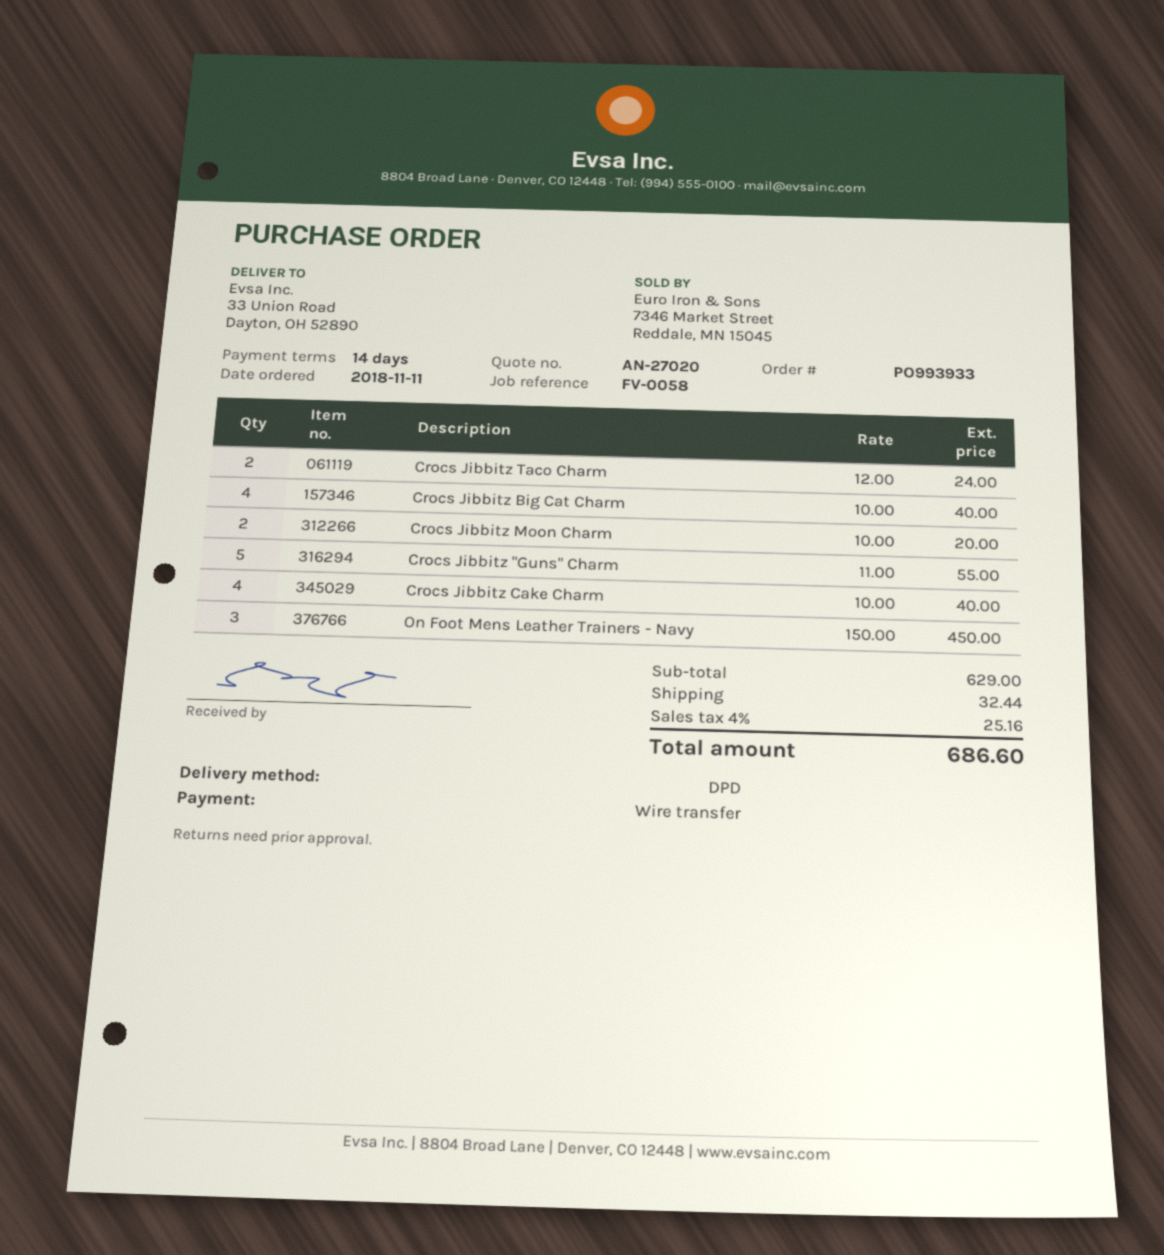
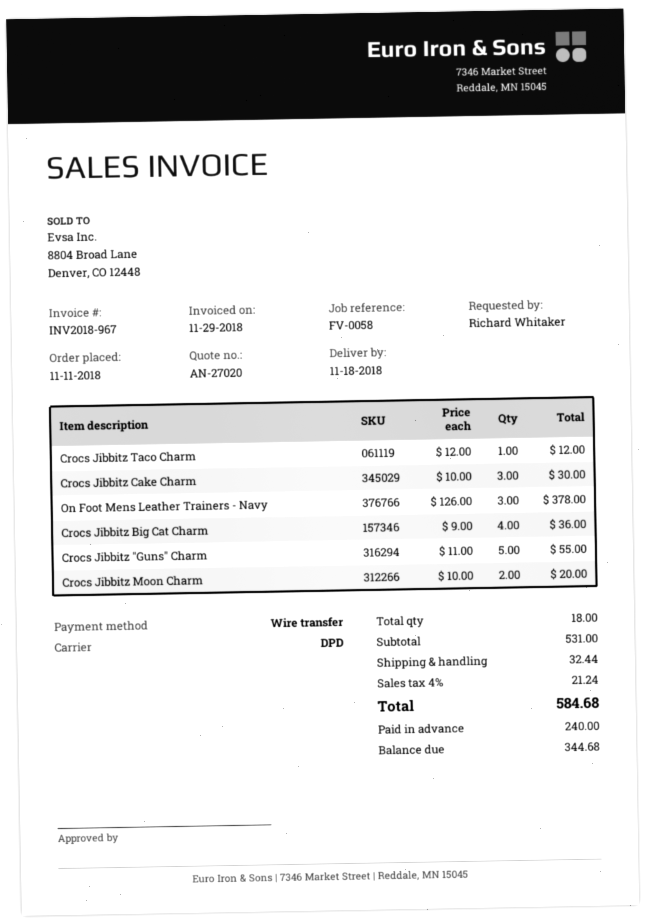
Crocs Jibbitz Taco Charm: 2 x 12.00 = 24.00 -> 1 x 12.00 = 12.00
Crocs Jibbitz Big Cat Charm: 4 x 10.00 = 40.00 -> 4 x 9.00 = 36.00
Crocs Jibbitz Cake Charm: 4 x 10.00 = 40.00 -> 3 x 10.00 = 30.00
On Foot Mens Leather Trainers - Navy: 3 x 150.00 = 450.00 -> 3 x 126.00 = 378.00
subtotal: 629.00 -> 531.00
tax: 4% = 25.16 -> 4% = 21.24
total: 686.60 -> 584.68

